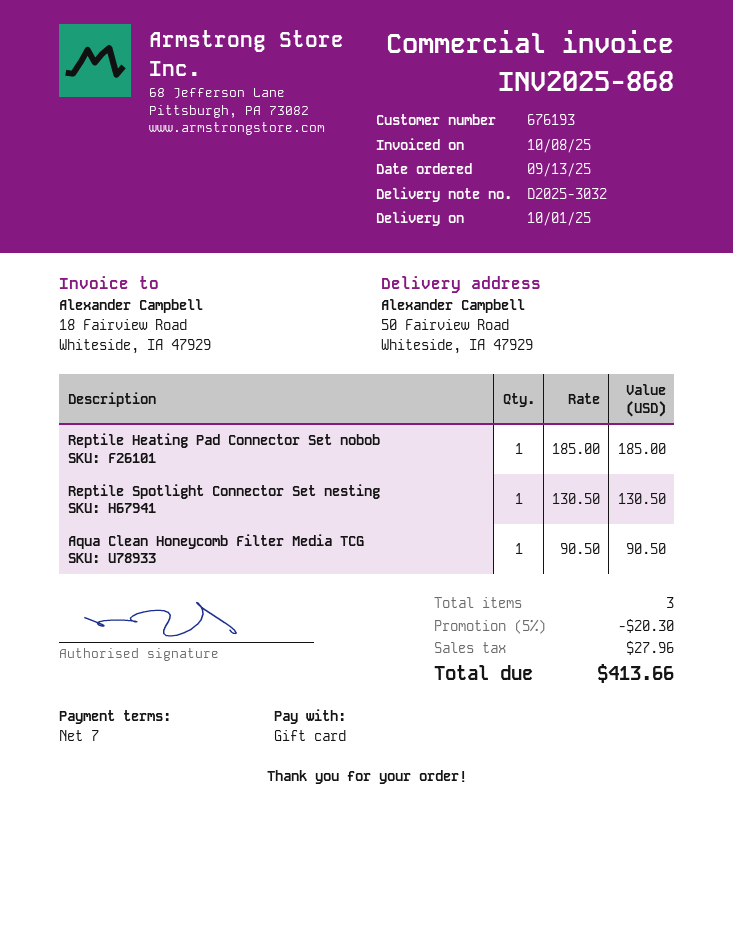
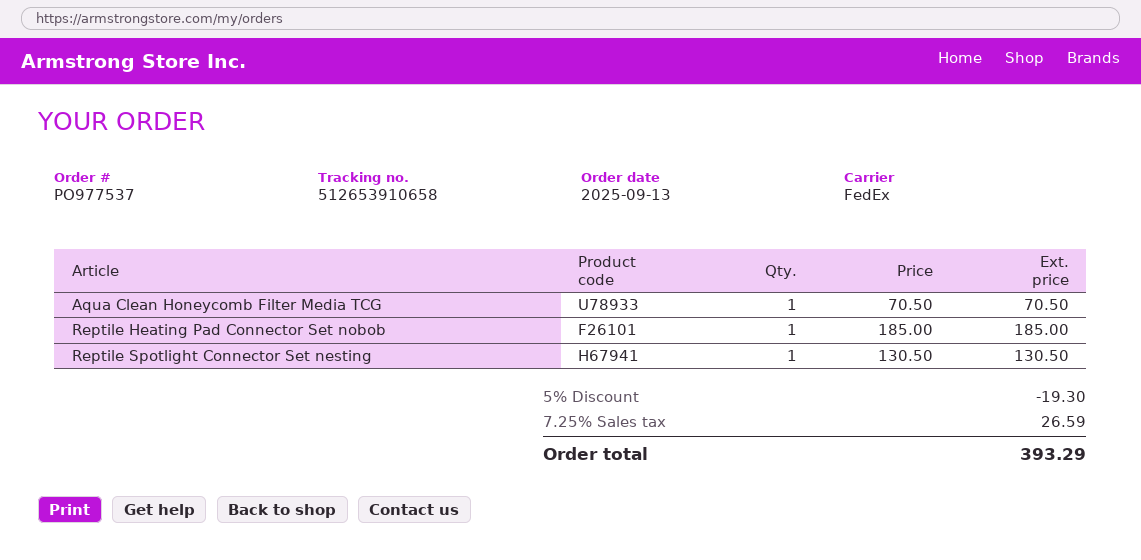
Aqua Clean Honeycomb Filter Media TCG: 1 x 90.50 = 90.50 -> 1 x 70.50 = 70.50
discount: 5% = 20.30 -> 5% = 19.30
tax: 27.96 -> 26.59
total: 413.66 -> 393.29

